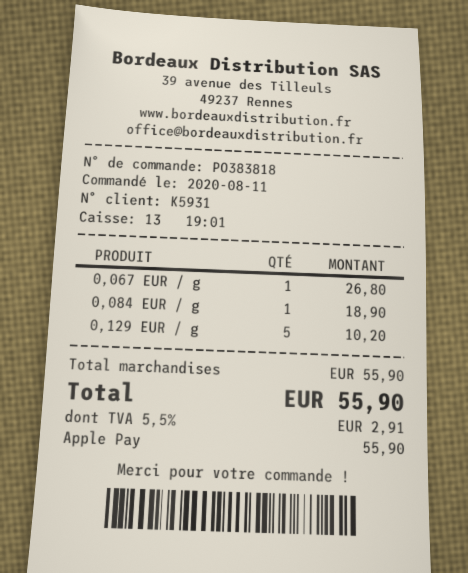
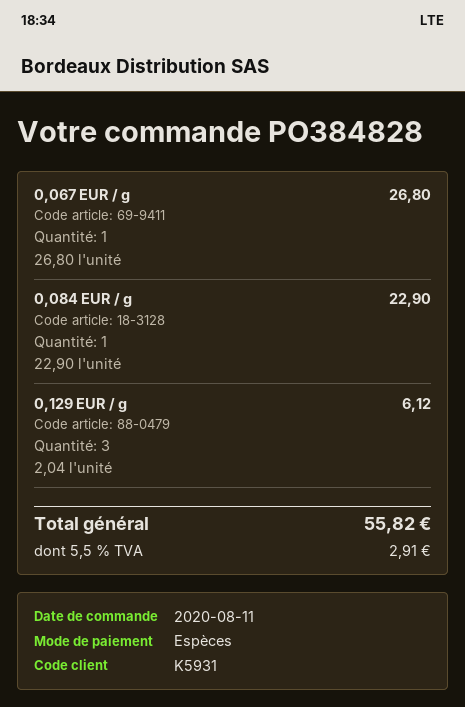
order number: PO383818 -> PO384828
payment method: Apple Pay -> cash
0,084 EUR / g: 1 for 18.90 -> 1 for 22.90
0,129 EUR / g: 5 for 10.20 -> 3 for 6.12
total: 55.90 -> 55.82

